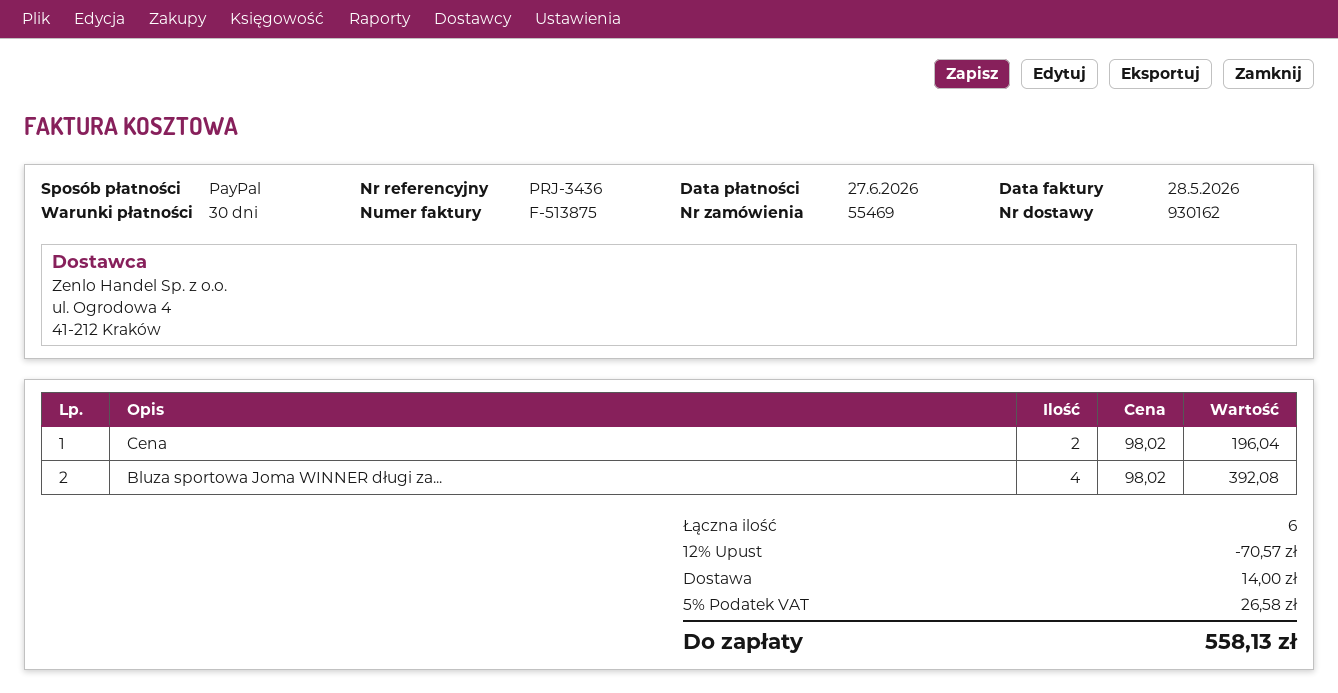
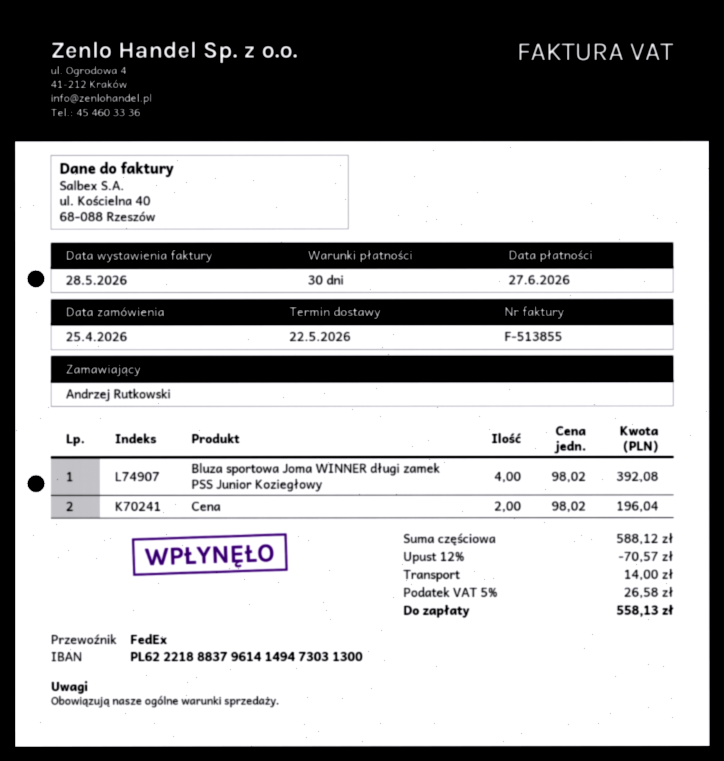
invoice number: F-513875 -> F-513855

